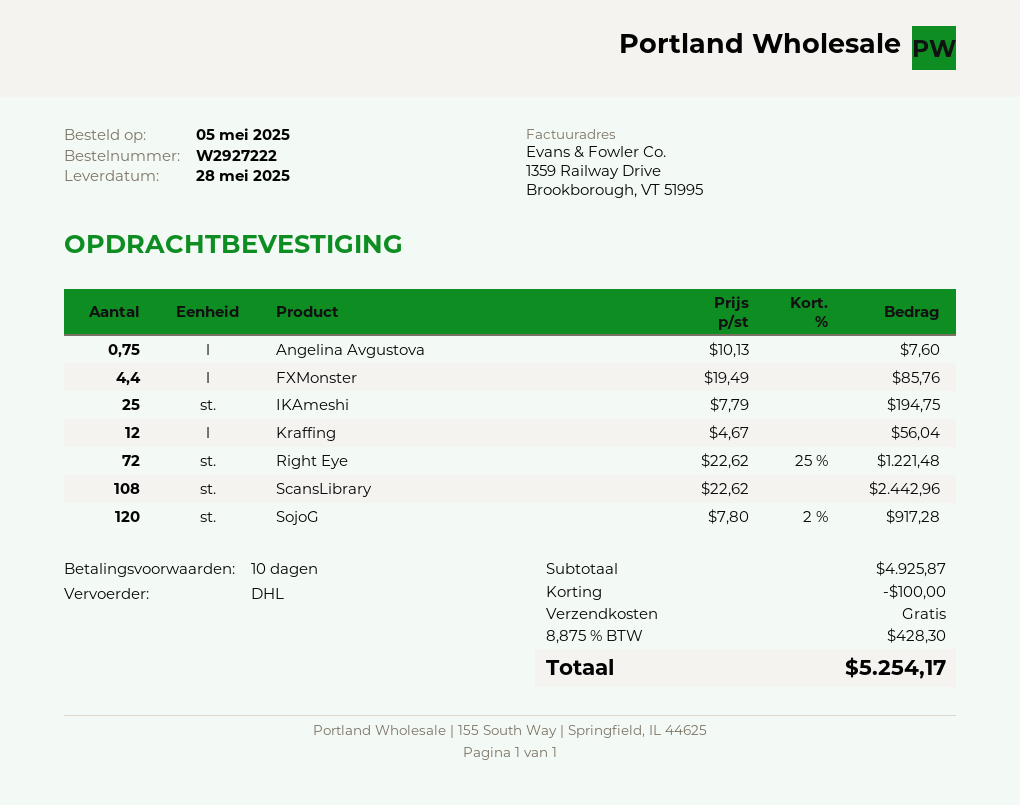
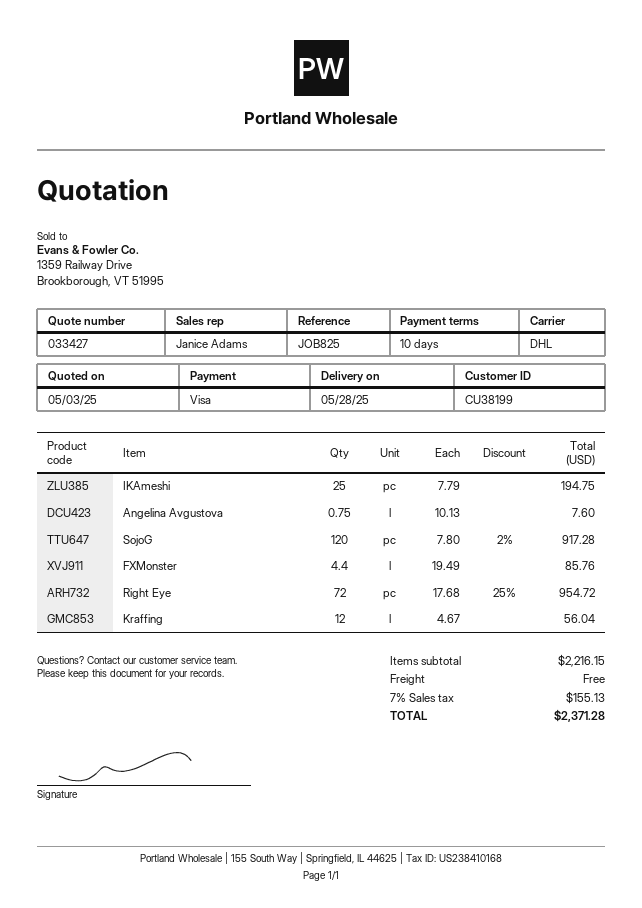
Right Eye: 72 x 22.62 - 25% = 1221.48 -> 72 x 17.68 - 25% = 954.72
ScansLibrary: 108 x 22.62 = 2442.96 -> none
subtotal: 4925.87 -> 2216.15
discount: 100.00 -> none
tax: 8.875% = 428.30 -> 7% = 155.13
total: 5254.17 -> 2371.28

